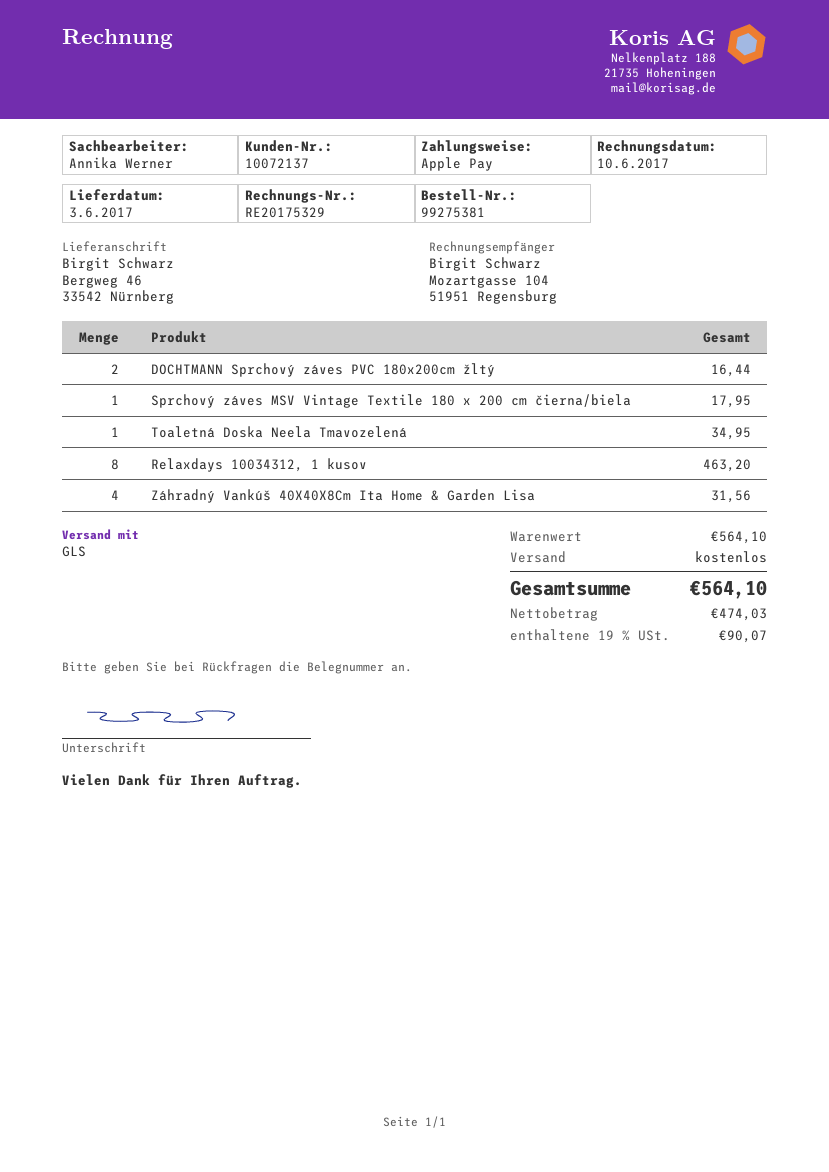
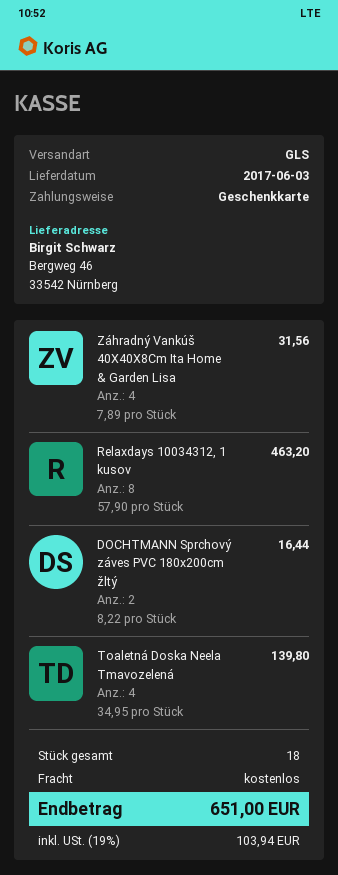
payment method: Apple Pay -> gift card
Sprchový záves MSV Vintage Textile 180 x 200 cm čierna/biela: 1 for 17.95 -> none
Toaletná Doska Neela Tmavozelená: 1 for 34.95 -> 4 for 139.80
tax: 19% = 90.07 -> 19% = 103.94
total: 564.10 -> 651.00

